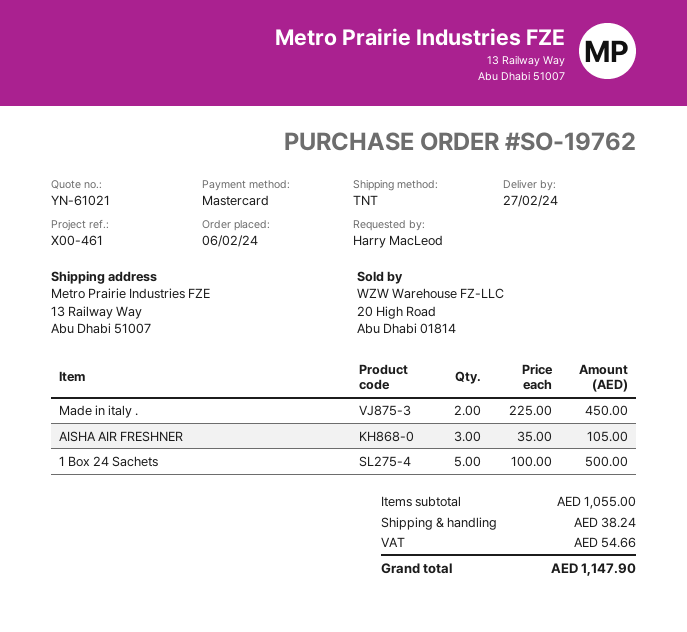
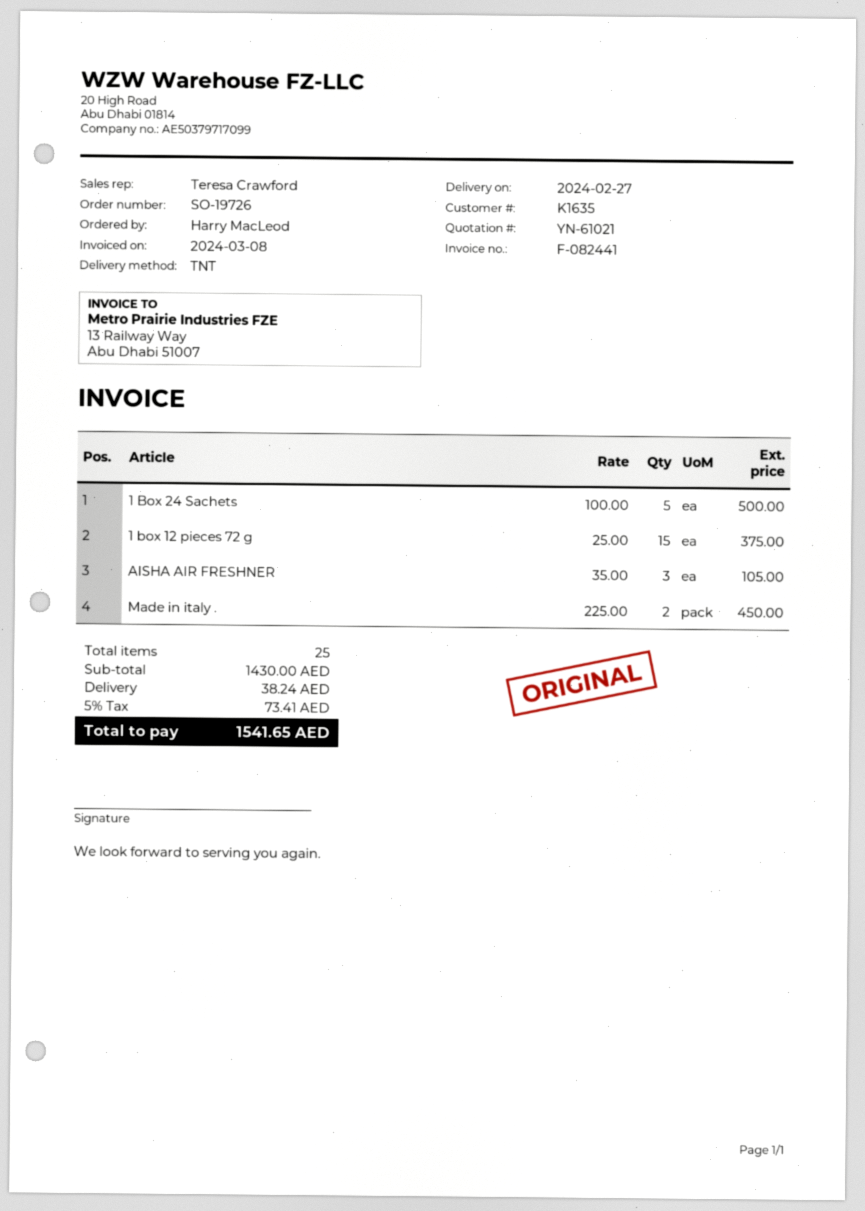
order number: SO-19762 -> SO-19726
1 box 12 pieces 72 g: none -> 15 x 25.00 = 375.00
subtotal: 1055.00 -> 1430.00
tax: 54.66 -> 73.41
total: 1147.90 -> 1541.65

